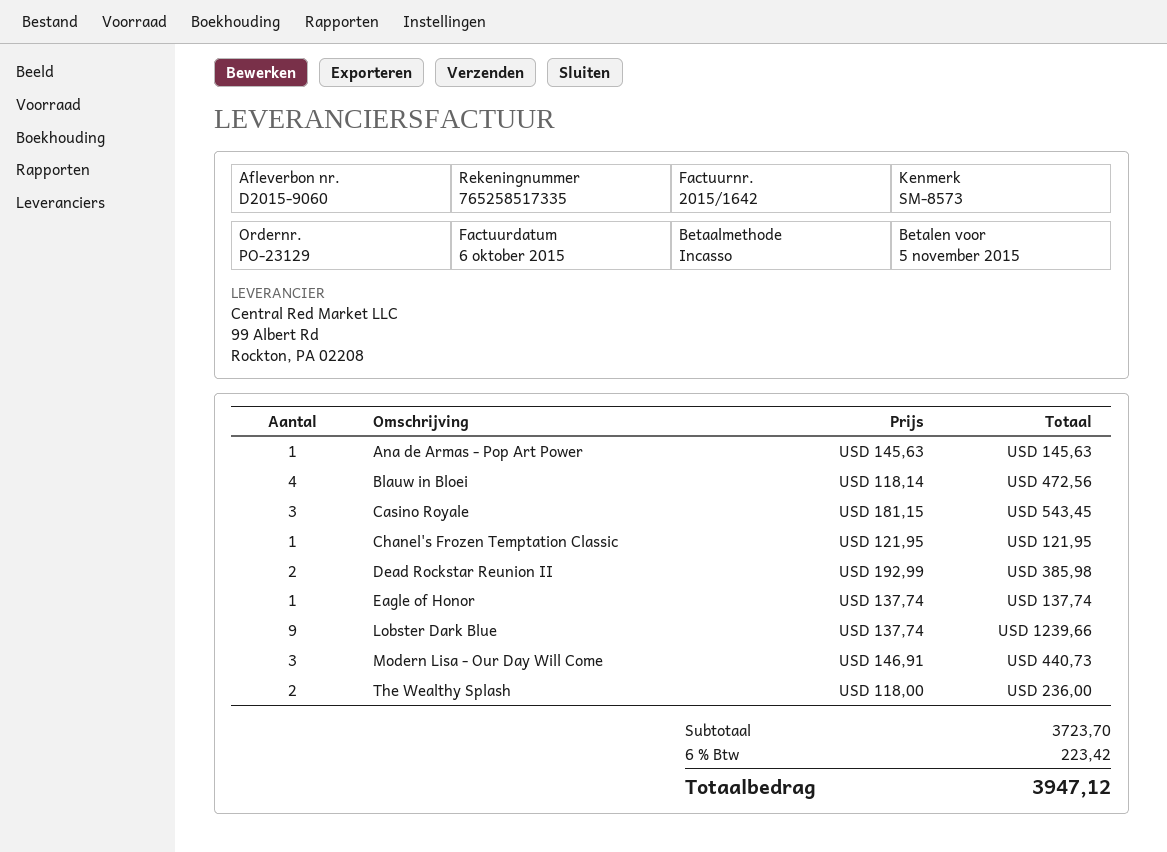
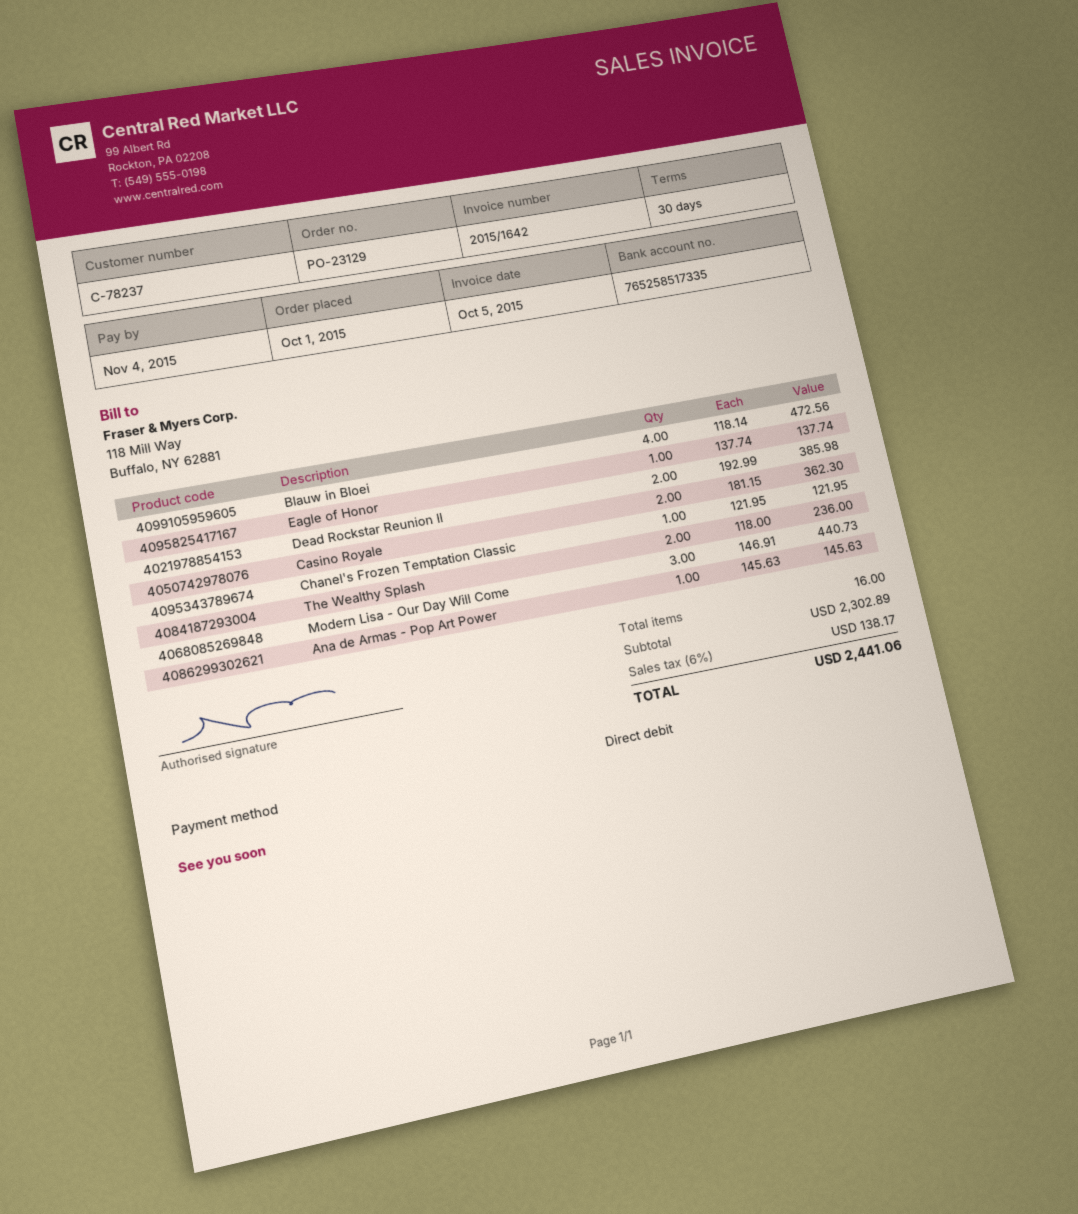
invoice date: 2015-10-06 -> 2015-10-05
due date: 2015-11-05 -> 2015-11-04
Casino Royale: 3 x 181.15 = 543.45 -> 2 x 181.15 = 362.30
Lobster Dark Blue: 9 x 137.74 = 1239.66 -> none
subtotal: 3723.70 -> 2302.89
tax: 6% = 223.42 -> 6% = 138.17
total: 3947.12 -> 2441.06

